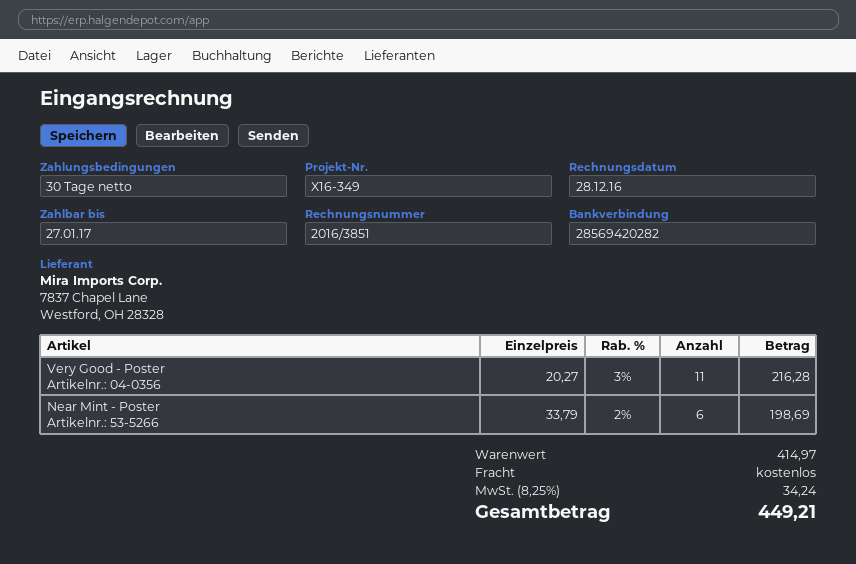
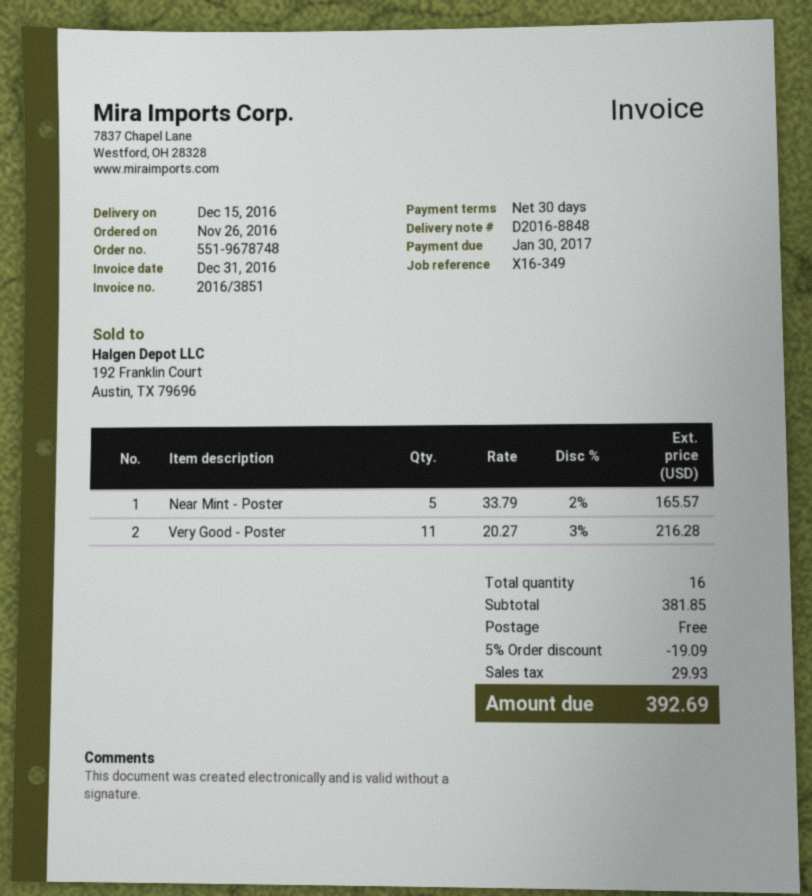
invoice date: 2016-12-28 -> 2016-12-31
due date: 2017-01-27 -> 2017-01-30
Near Mint - Poster: 6 x 33.79 - 2% = 198.69 -> 5 x 33.79 - 2% = 165.57
subtotal: 414.97 -> 381.85
discount: none -> 5% = 19.09
tax: 34.24 -> 29.93
total: 449.21 -> 392.69

